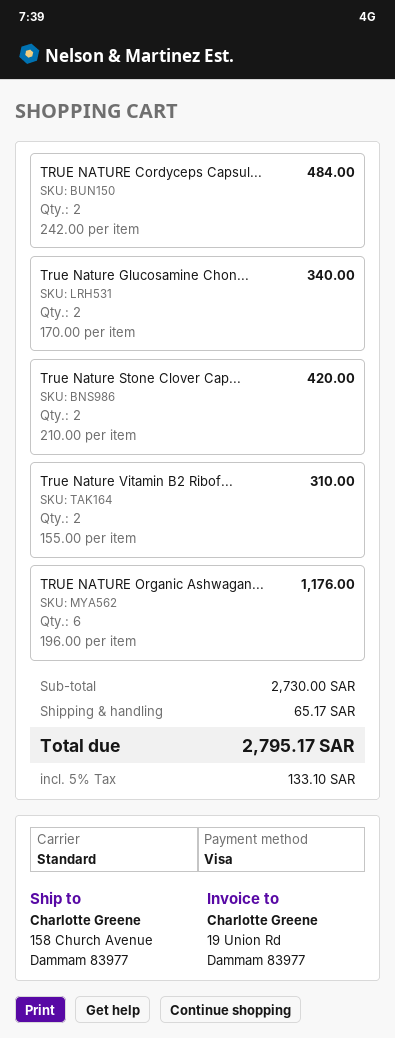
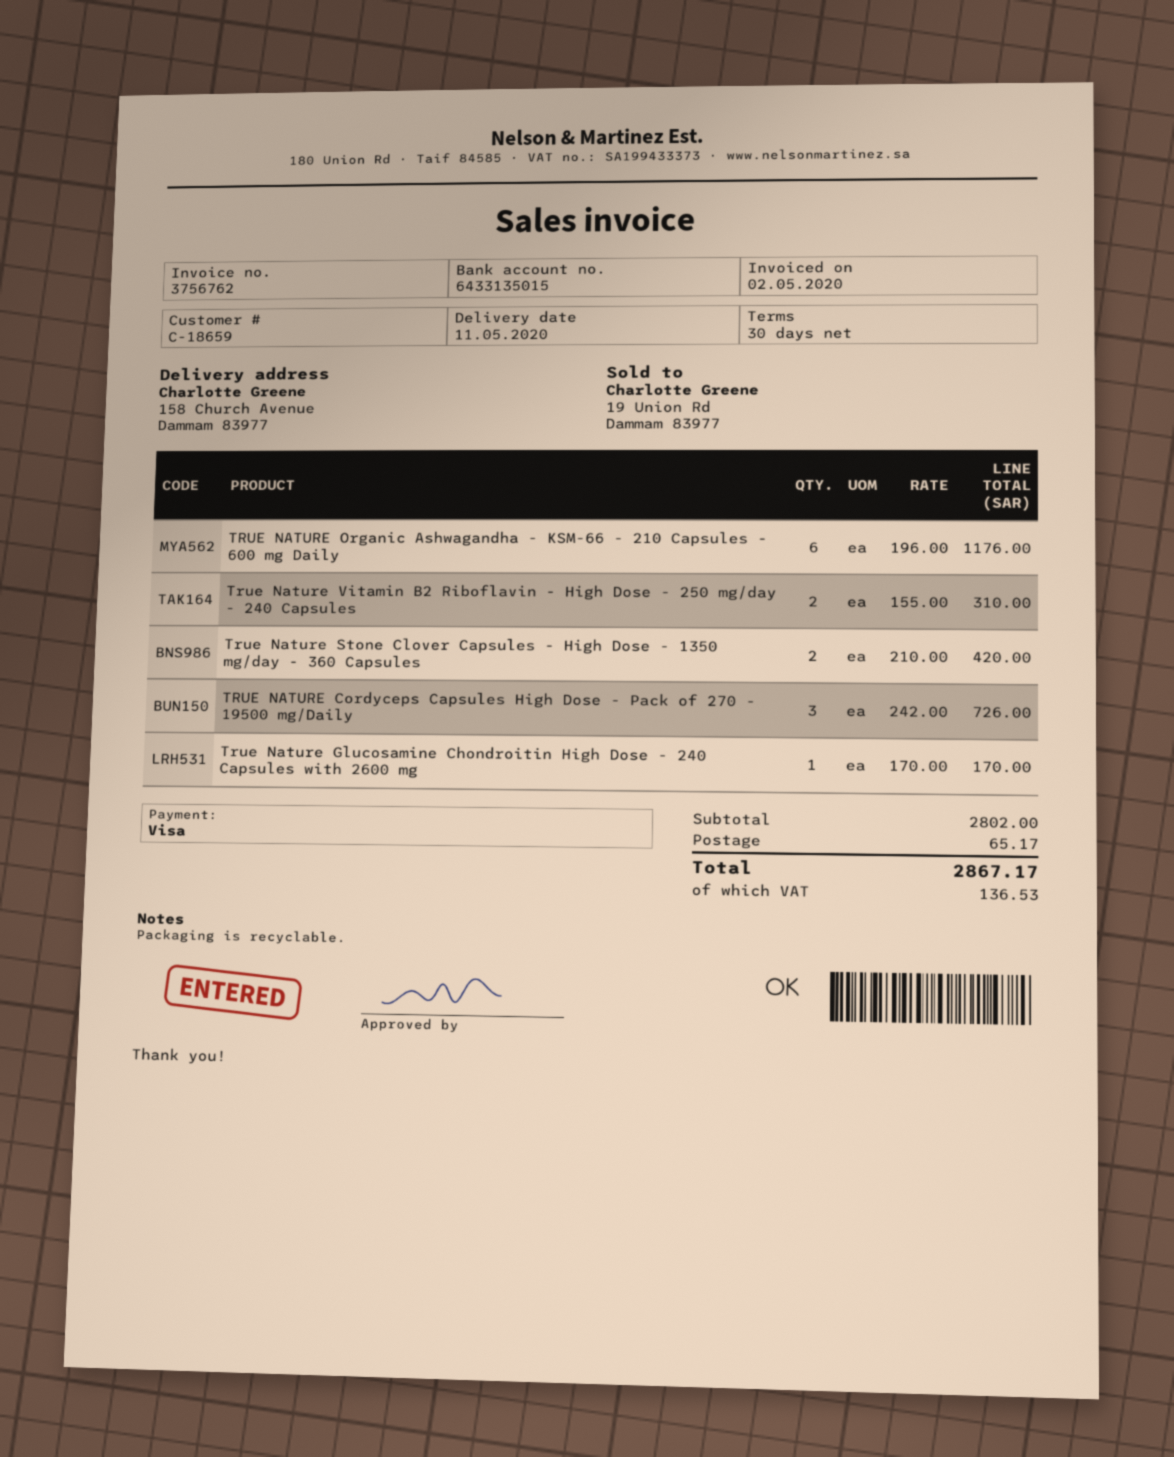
TRUE NATURE Cordyceps Capsul...: 2 x 242.00 = 484.00 -> 3 x 242.00 = 726.00
True Nature Glucosamine Chon...: 2 x 170.00 = 340.00 -> 1 x 170.00 = 170.00
subtotal: 2730.00 -> 2802.00
tax: 133.10 -> 136.53
total: 2795.17 -> 2867.17

